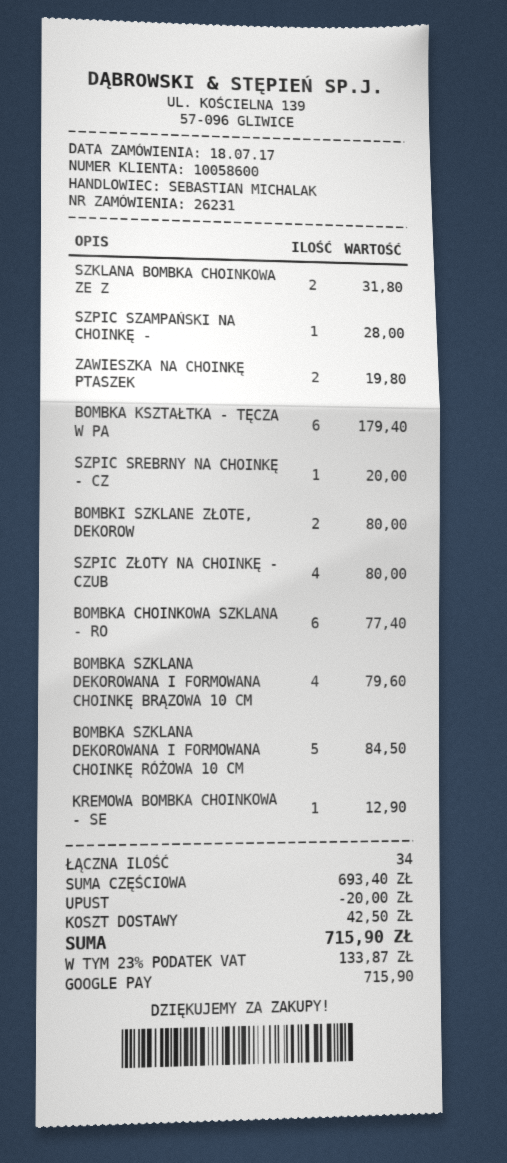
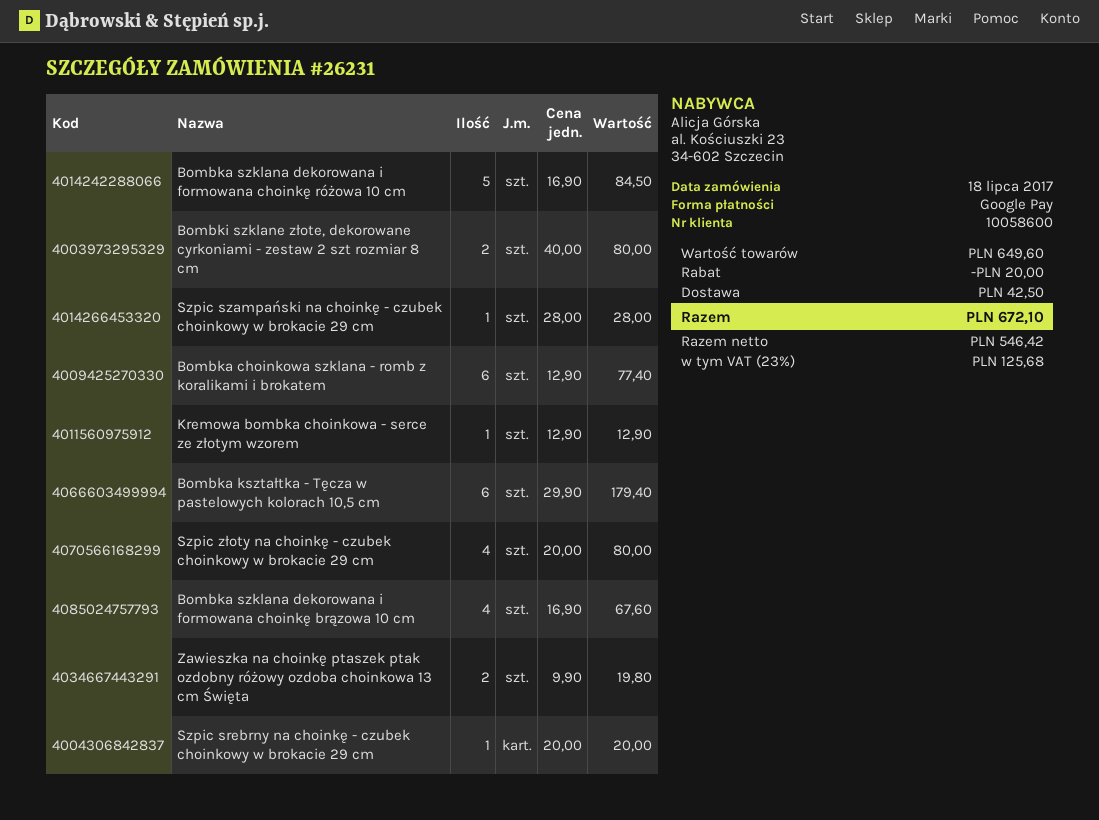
SZKLANA BOMBKA CHOINKOWA ZE Z: 2 for 31.80 -> none
BOMBKA SZKLANA DEKOROWANA I FORMOWANA CHOINKĘ BRĄZOWA 10 CM: 4 for 79.60 -> 4 for 67.60
subtotal: 693.40 -> 649.60
tax: 23% = 133.87 -> 23% = 125.68
total: 715.90 -> 672.10

